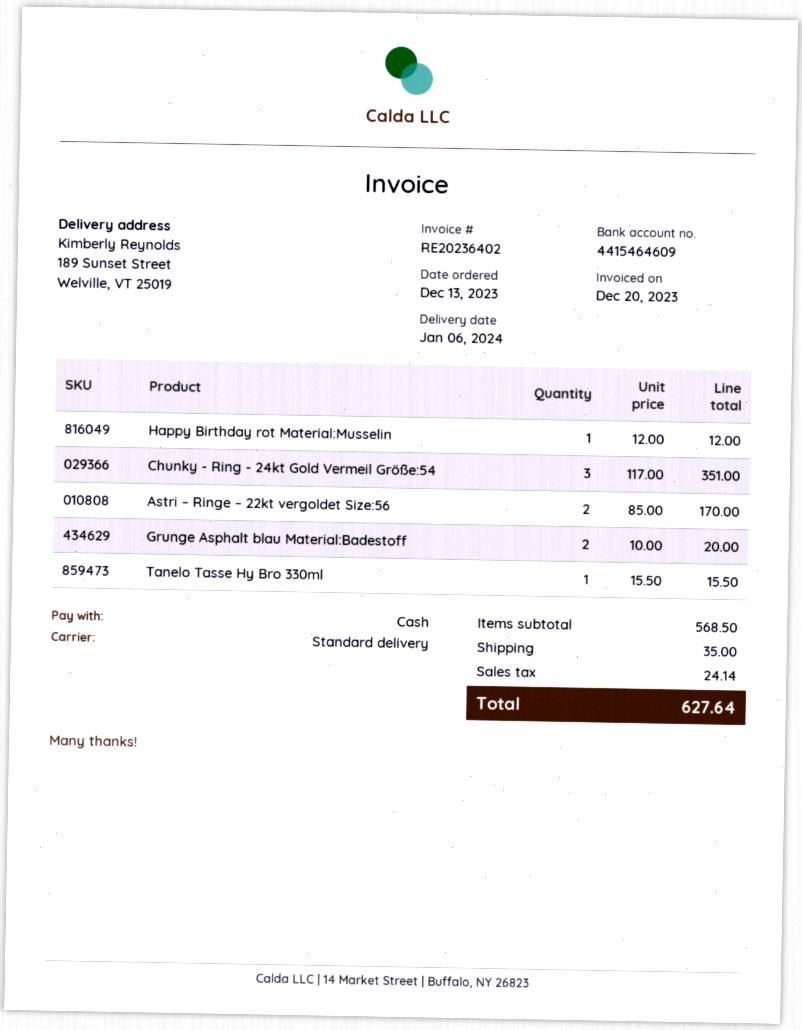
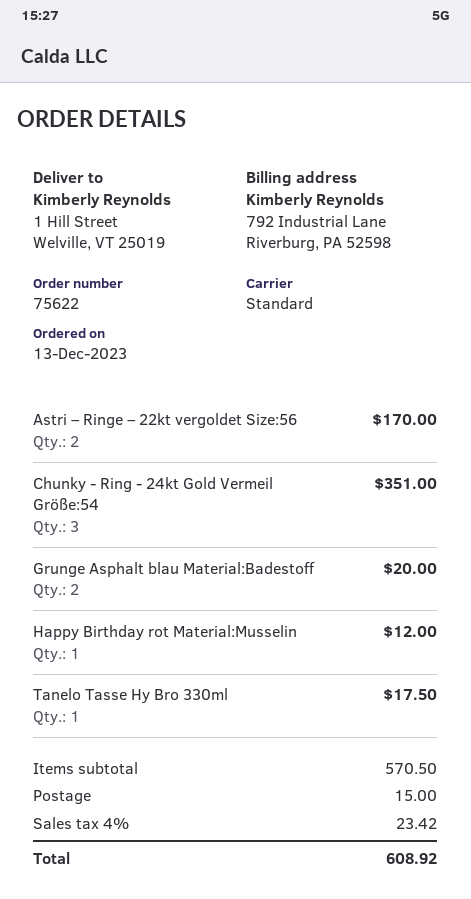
ship to: 189 Sunset Street, Welville, VT 25019 -> 1 Hill Street, Welville, VT 25019
Tanelo Tasse Hy Bro 330ml: 1 for 15.50 -> 1 for 17.50
subtotal: 568.50 -> 570.50
shipping: 35.00 -> 15.00
tax: 24.14 -> 23.42
total: 627.64 -> 608.92

